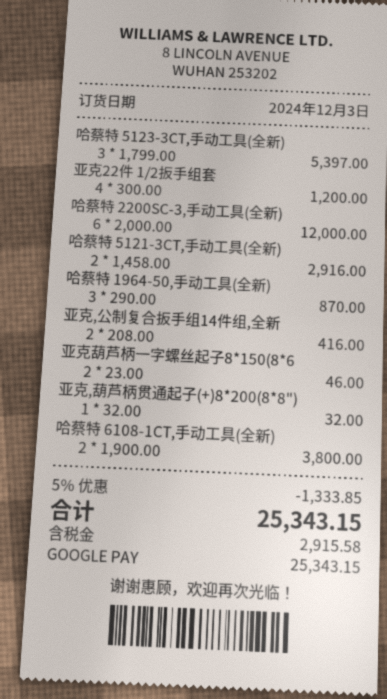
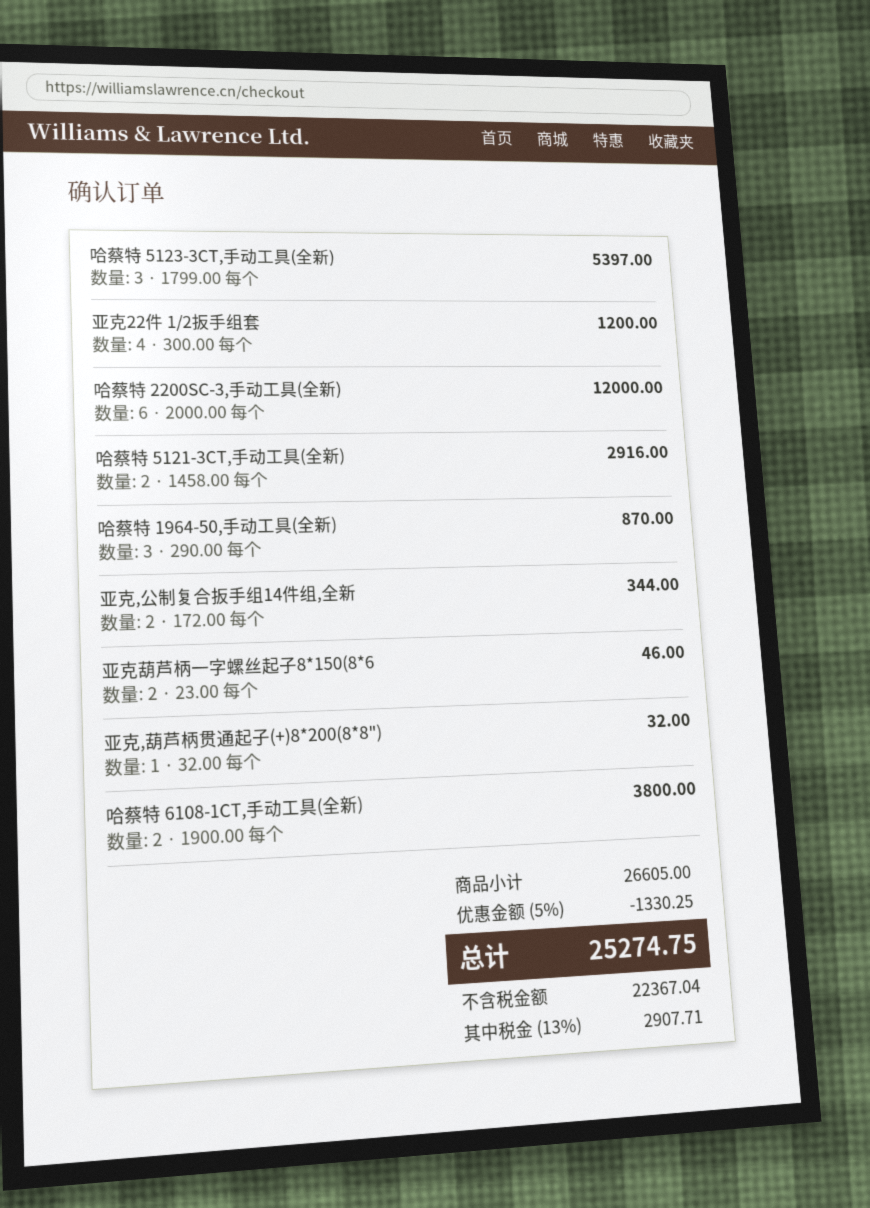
亚克,公制复合扳手组14件组,全新: 2 x 208.00 = 416.00 -> 2 x 172.00 = 344.00
discount: 5% = 1333.85 -> 5% = 1330.25
tax: 2915.58 -> 2907.71
total: 25343.15 -> 25274.75

